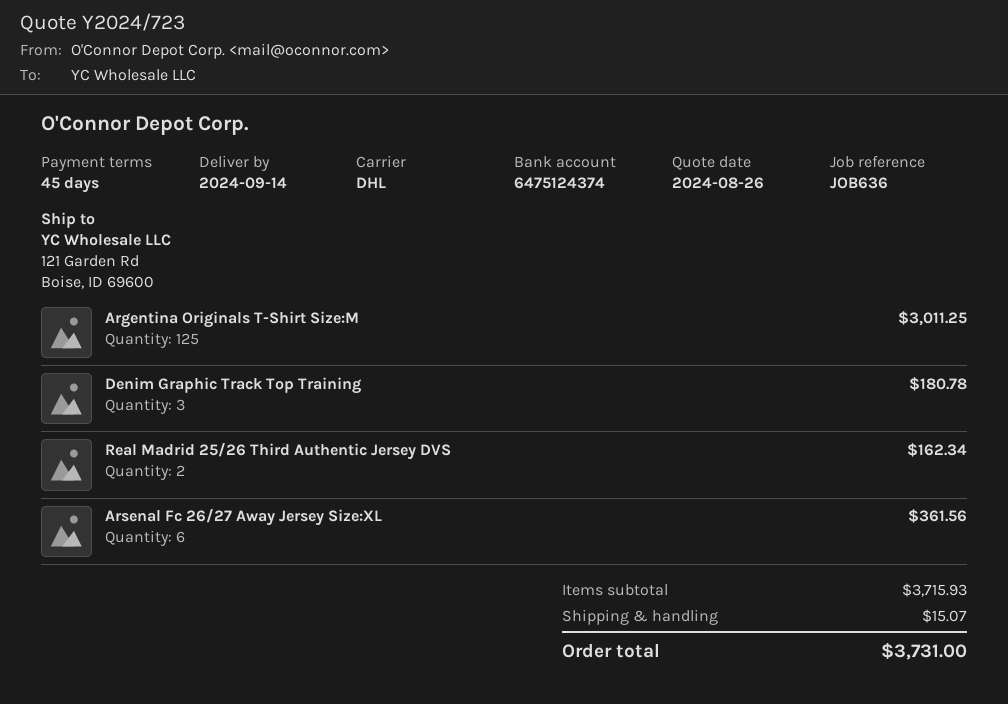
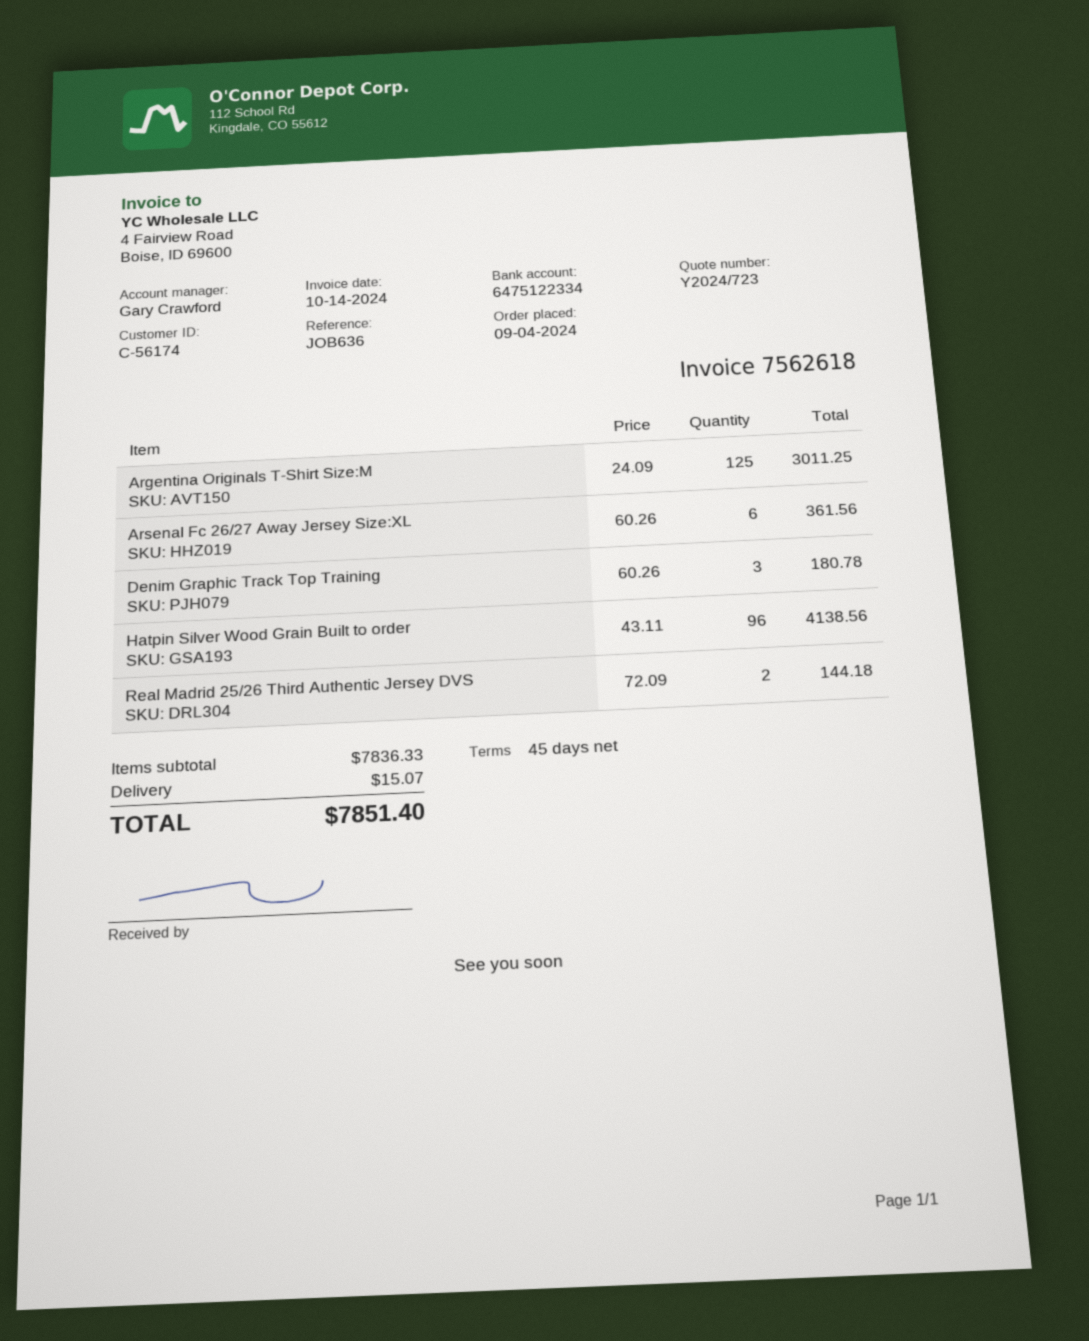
bank account: 6475124374 -> 6475122334
Real Madrid 25/26 Third Authentic Jersey DVS: 2 for 162.34 -> 2 for 144.18
Hatpin Silver Wood Grain Built to order: none -> 96 for 4138.56
subtotal: 3715.93 -> 7836.33
total: 3731.00 -> 7851.40

